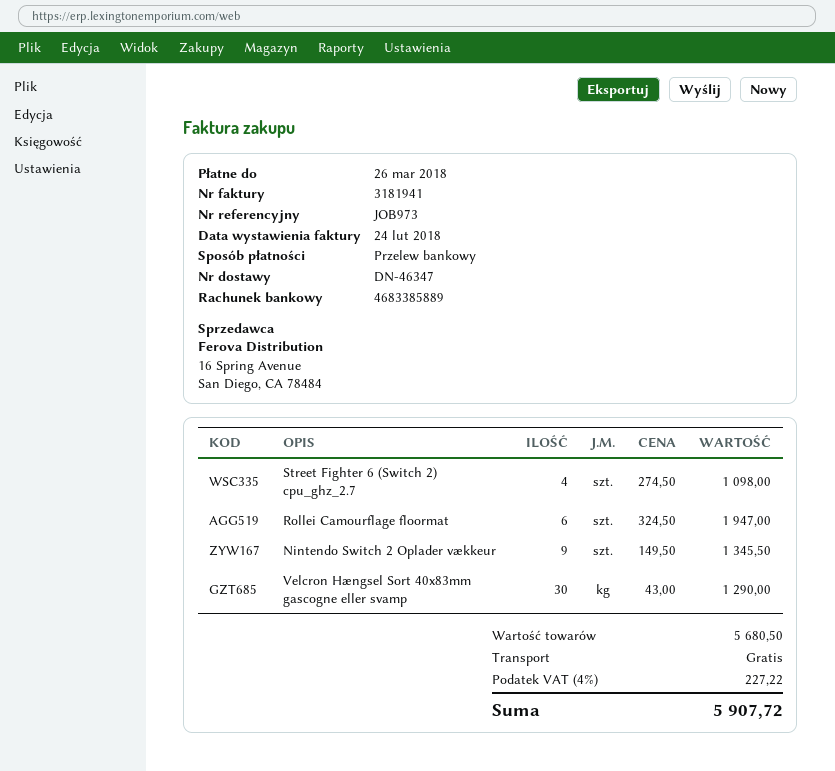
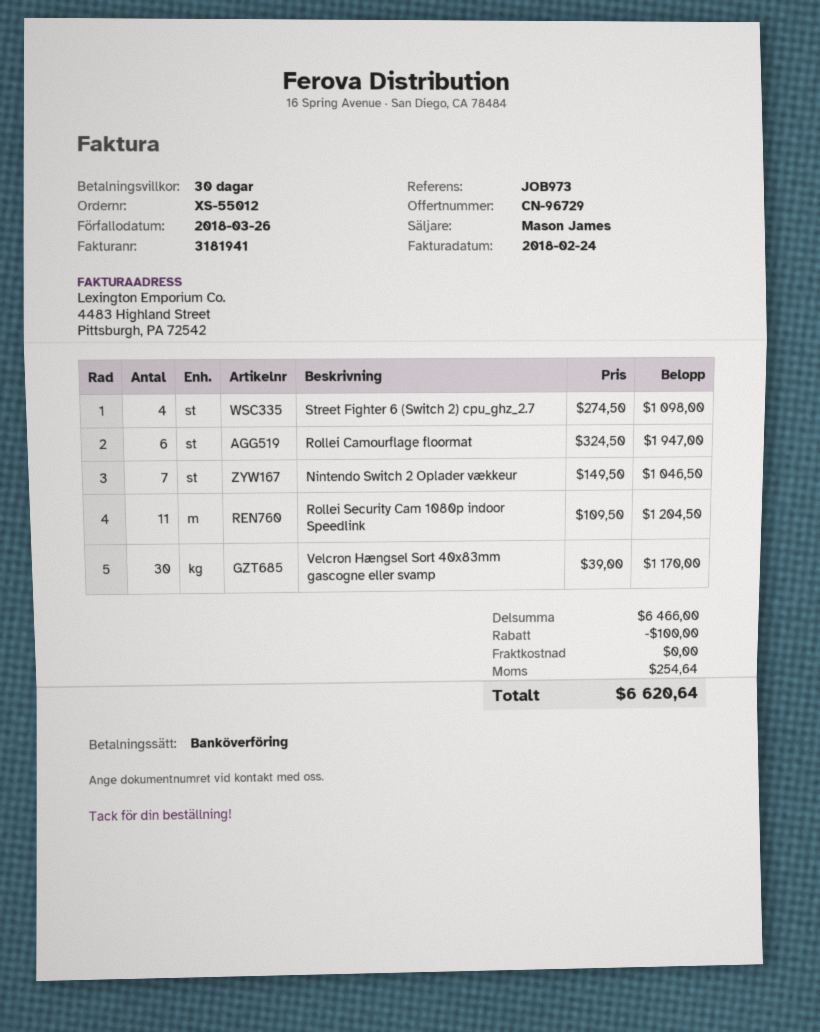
Nintendo Switch 2 Oplader vækkeur: 9 x 149.50 = 1345.50 -> 7 x 149.50 = 1046.50
Velcron Hængsel Sort 40x83mm gascogne eller svamp: 30 x 43.00 = 1290.00 -> 30 x 39.00 = 1170.00
Rollei Security Cam 1080p indoor Speedlink: none -> 11 x 109.50 = 1204.50
subtotal: 5680.50 -> 6466.00
discount: none -> 100.00
tax: 227.22 -> 254.64
total: 5907.72 -> 6620.64

